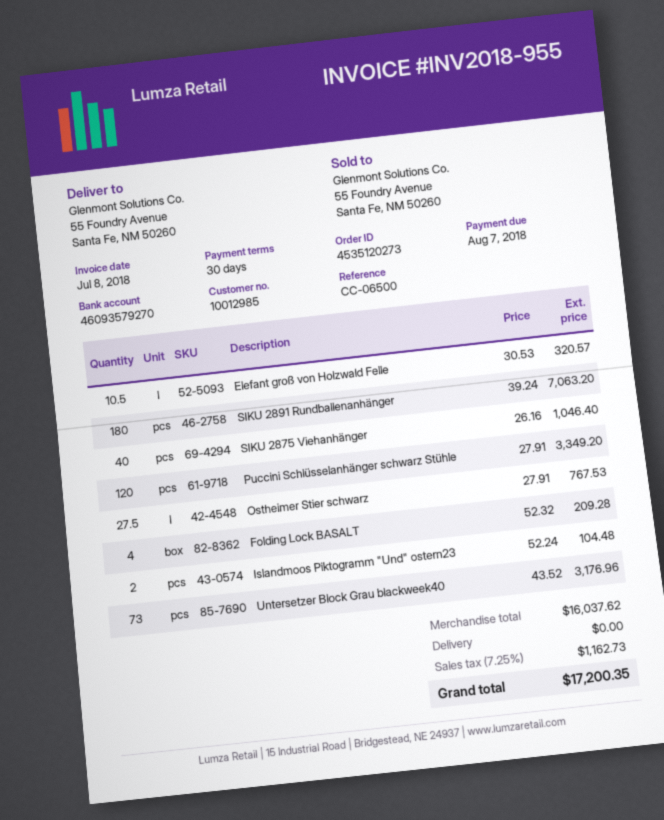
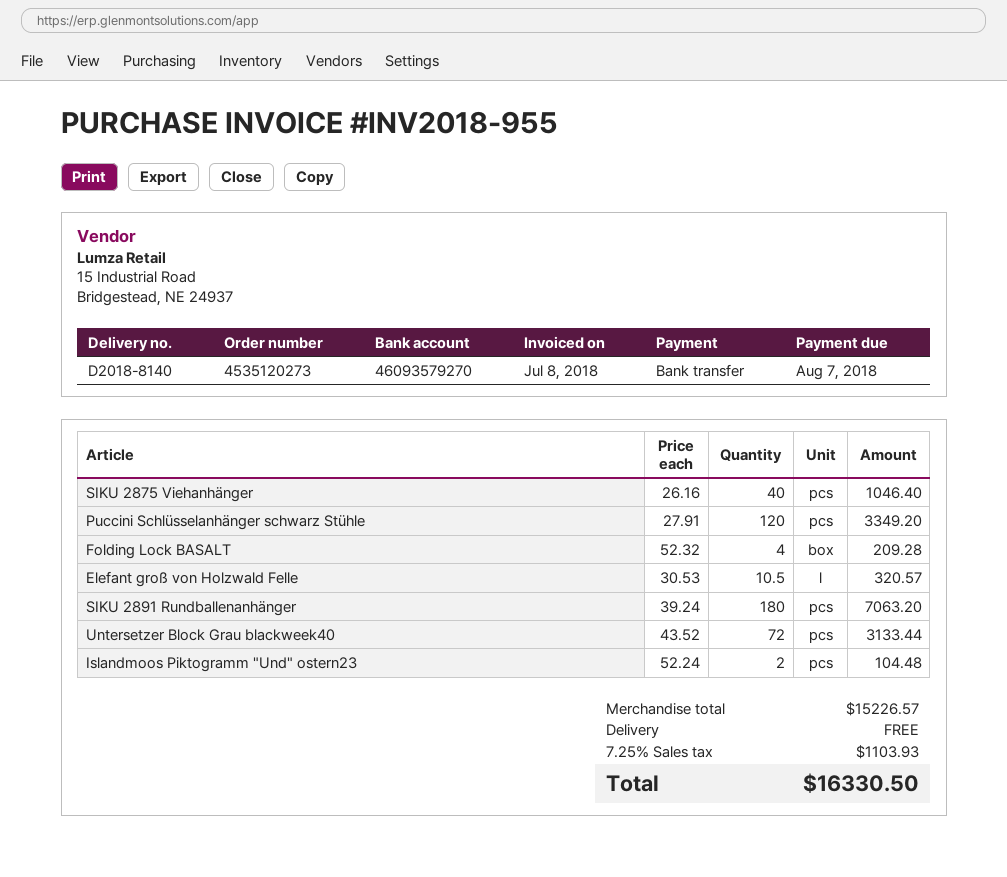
Ostheimer Stier schwarz: 27.5 x 27.91 = 767.53 -> none
Untersetzer Block Grau blackweek40: 73 x 43.52 = 3176.96 -> 72 x 43.52 = 3133.44
subtotal: 16037.62 -> 15226.57
tax: 7.25% = 1162.73 -> 7.25% = 1103.93
total: 17200.35 -> 16330.50

